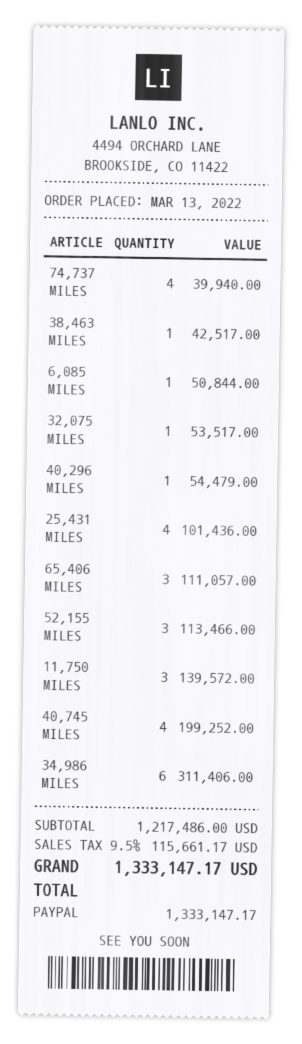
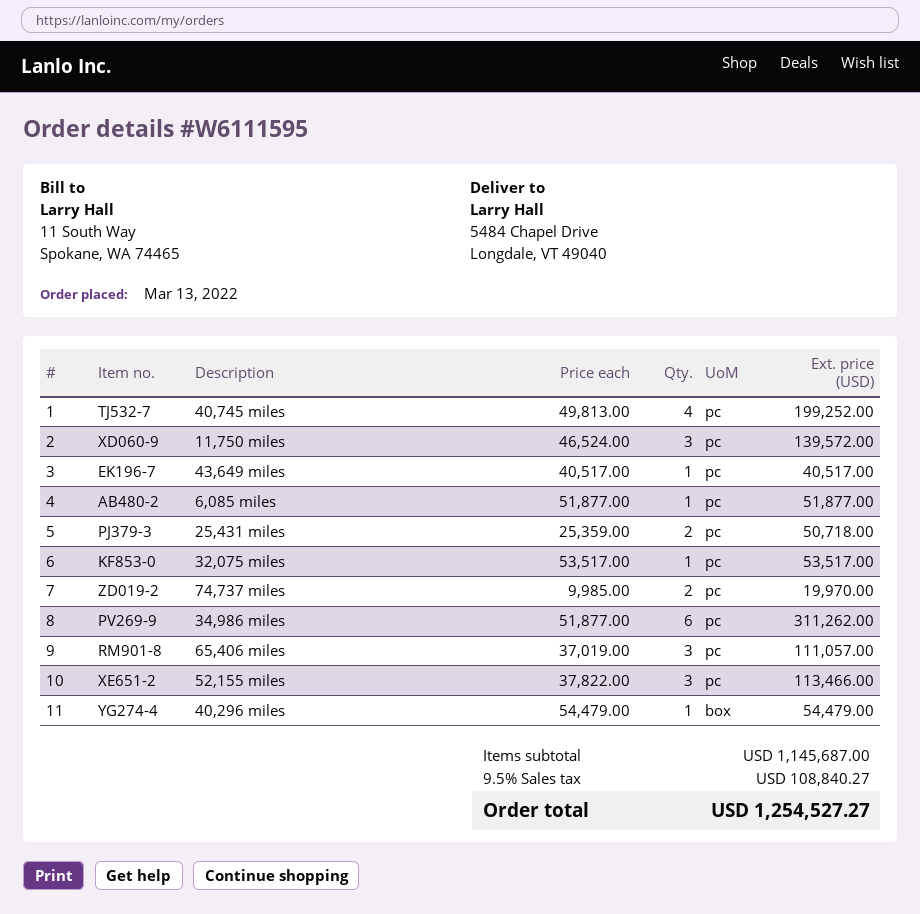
74,737 MILES: 4 for 39940.00 -> 2 for 19970.00
38,463 MILES: 1 for 42517.00 -> none
6,085 MILES: 1 for 50844.00 -> 1 for 51877.00
25,431 MILES: 4 for 101436.00 -> 2 for 50718.00
34,986 MILES: 6 for 311406.00 -> 6 for 311262.00
43,649 miles: none -> 1 for 40517.00
subtotal: 1217486.00 -> 1145687.00
tax: 9.5% = 115661.17 -> 9.5% = 108840.27
total: 1333147.17 -> 1254527.27

